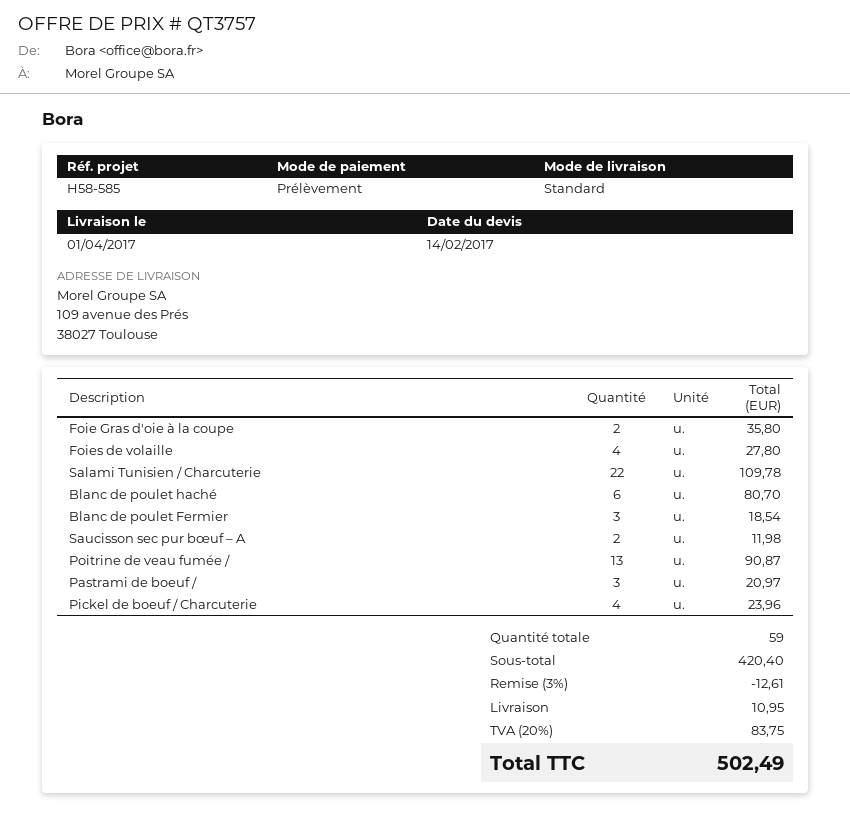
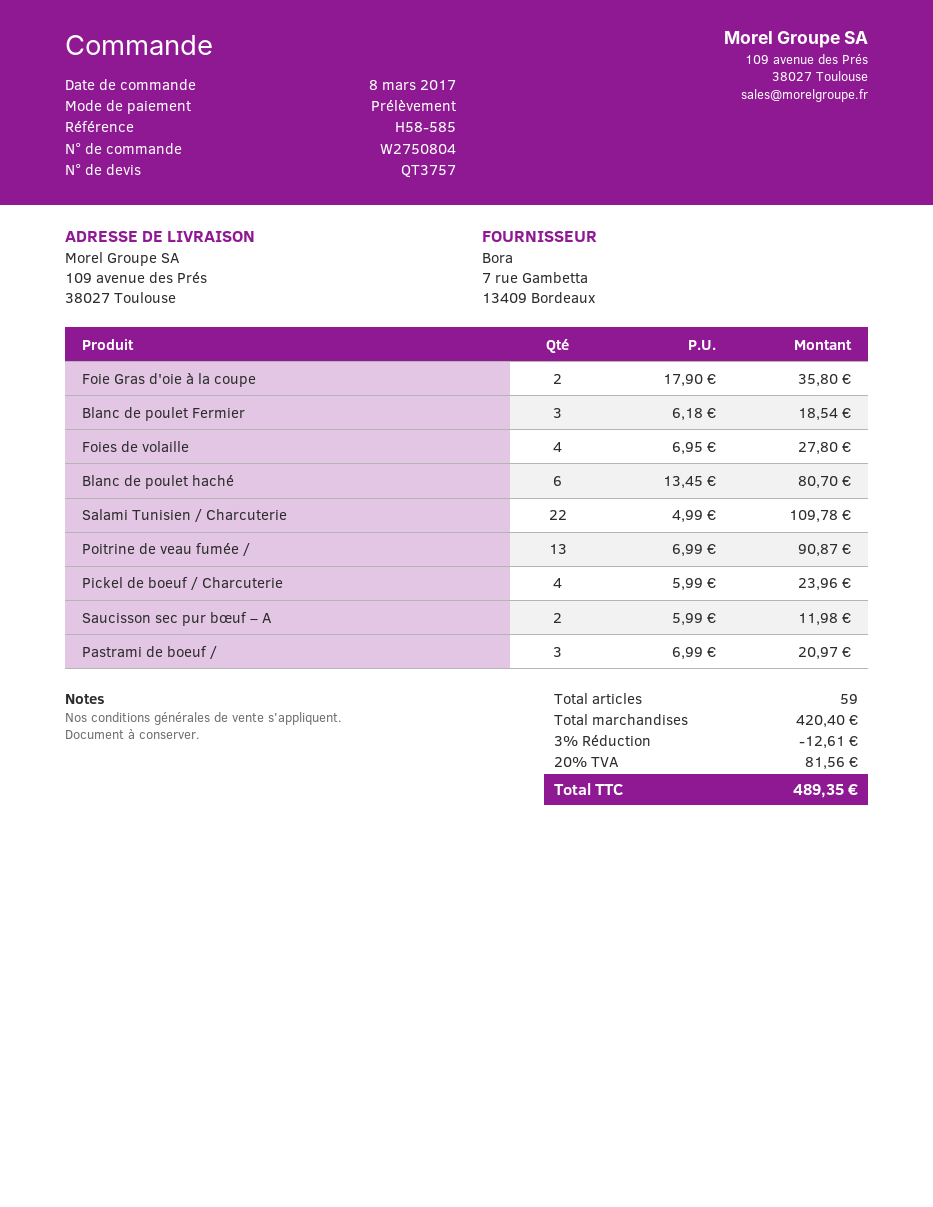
shipping: 10.95 -> none
tax: 20% = 83.75 -> 20% = 81.56
total: 502.49 -> 489.35

